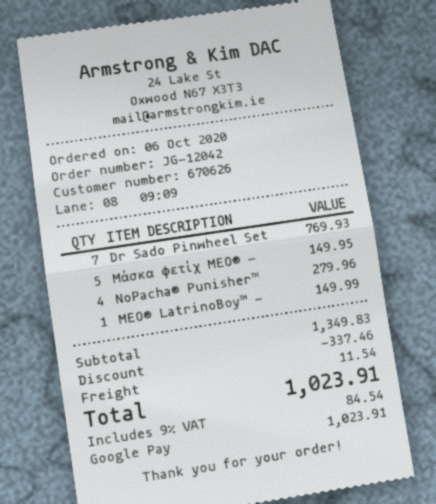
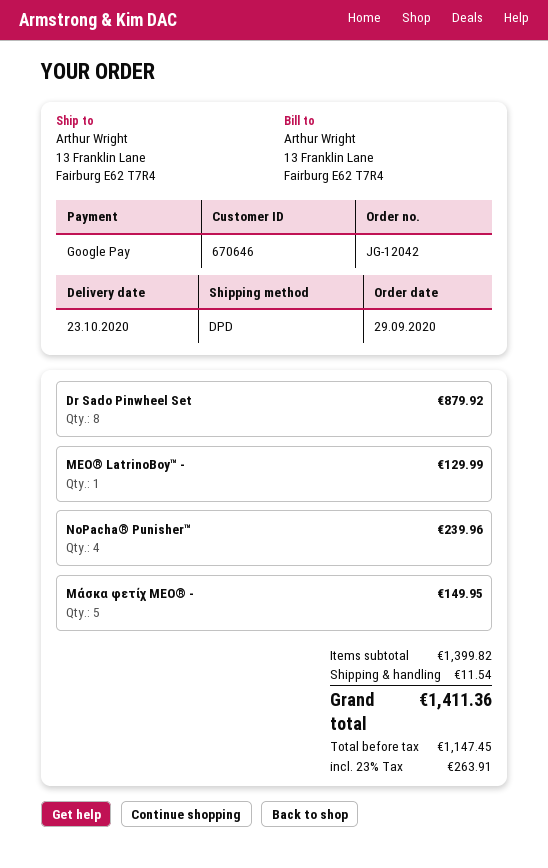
order date: 2020-10-06 -> 2020-09-29
customer number: 670626 -> 670646
Dr Sado Pinwheel Set: 7 for 769.93 -> 8 for 879.92
NoPacha® Punisher™: 4 for 279.96 -> 4 for 239.96
MEO® LatrinoBoy™ -: 1 for 149.99 -> 1 for 129.99
subtotal: 1349.83 -> 1399.82
discount: 337.46 -> none
tax: 9% = 84.54 -> 23% = 263.91
total: 1023.91 -> 1411.36

